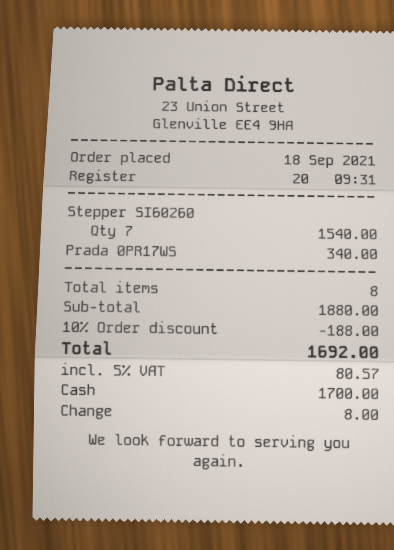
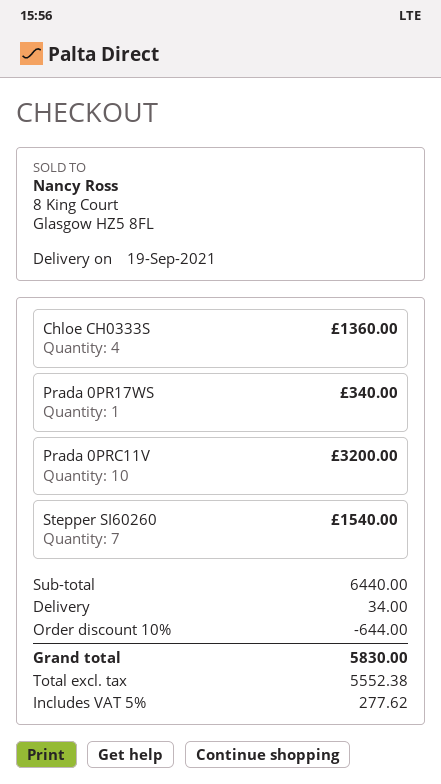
Chloe CH0333S: none -> 4 for 1360.00
Prada 0PRC11V: none -> 10 for 3200.00
subtotal: 1880.00 -> 6440.00
discount: 10% = 188.00 -> 10% = 644.00
shipping: none -> 34.00
tax: 5% = 80.57 -> 5% = 277.62
total: 1692.00 -> 5830.00

